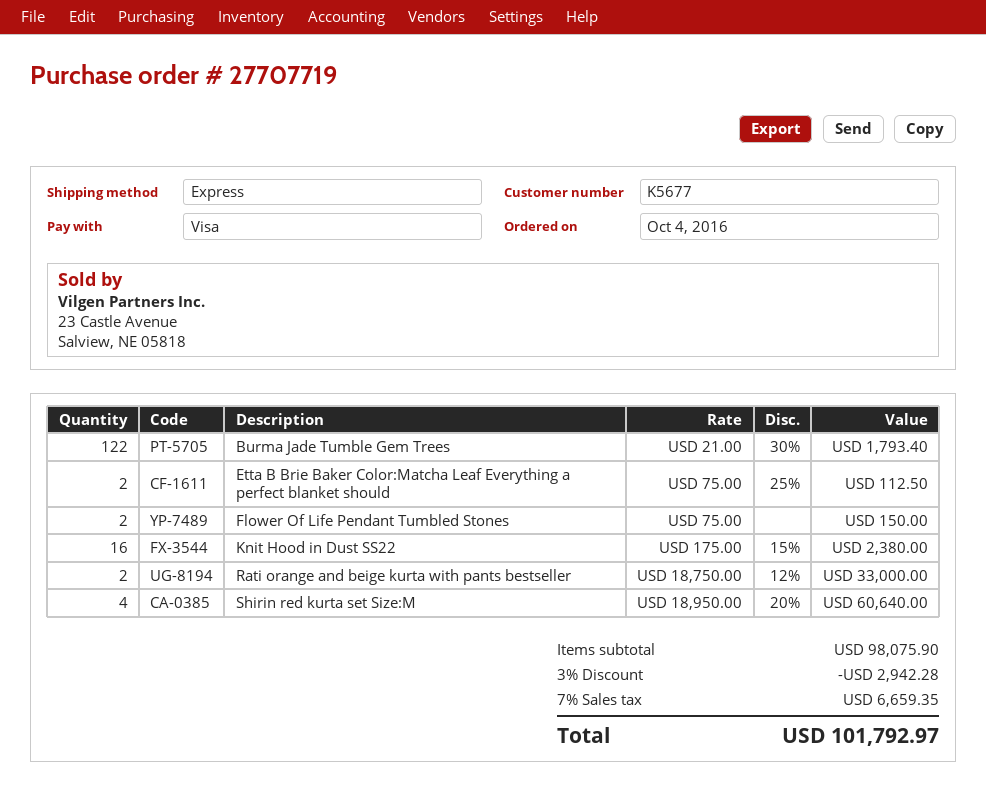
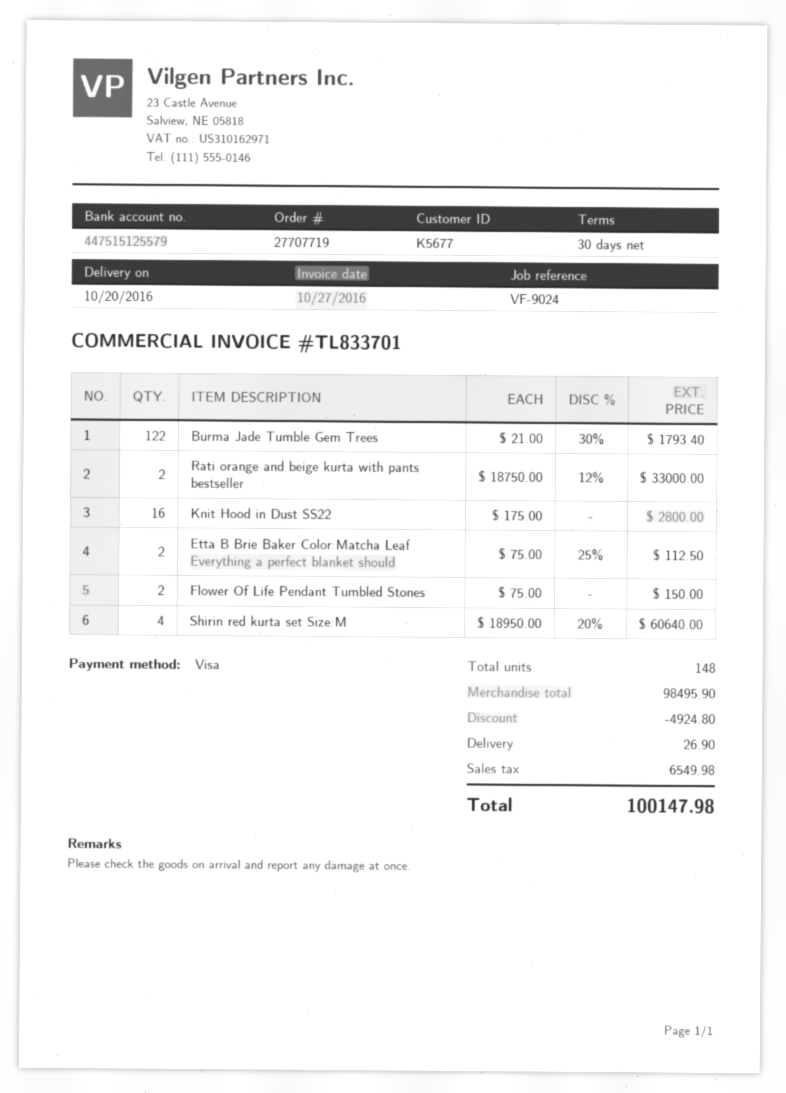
Knit Hood in Dust SS22: 16 x 175.00 - 15% = 2380.00 -> 16 x 175.00 = 2800.00
subtotal: 98075.90 -> 98495.90
discount: 2942.28 -> 4924.80
shipping: none -> 26.90
tax: 6659.35 -> 6549.98
total: 101792.97 -> 100147.98

